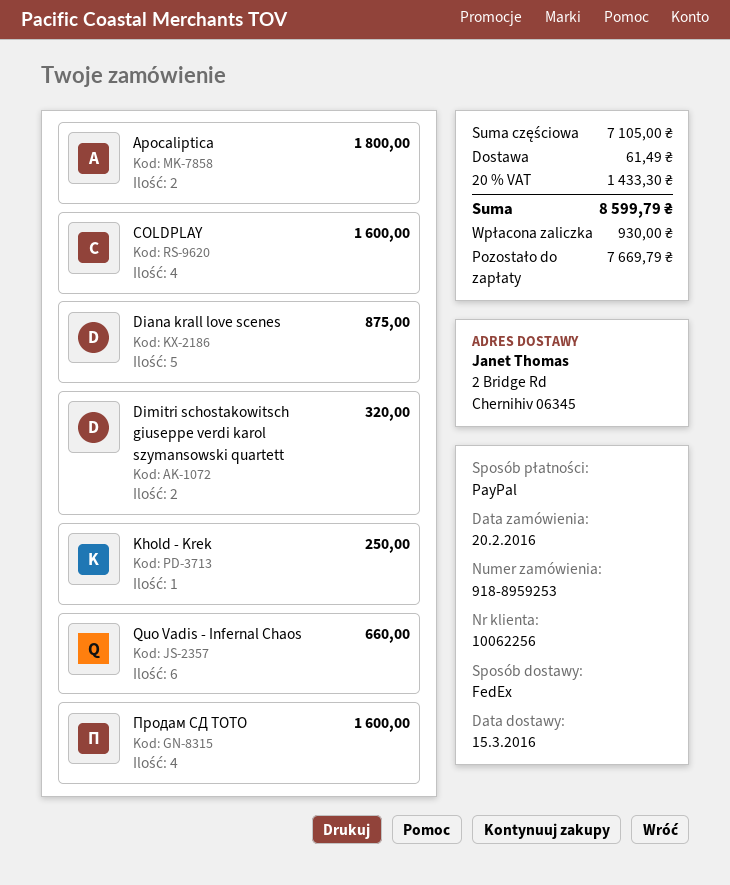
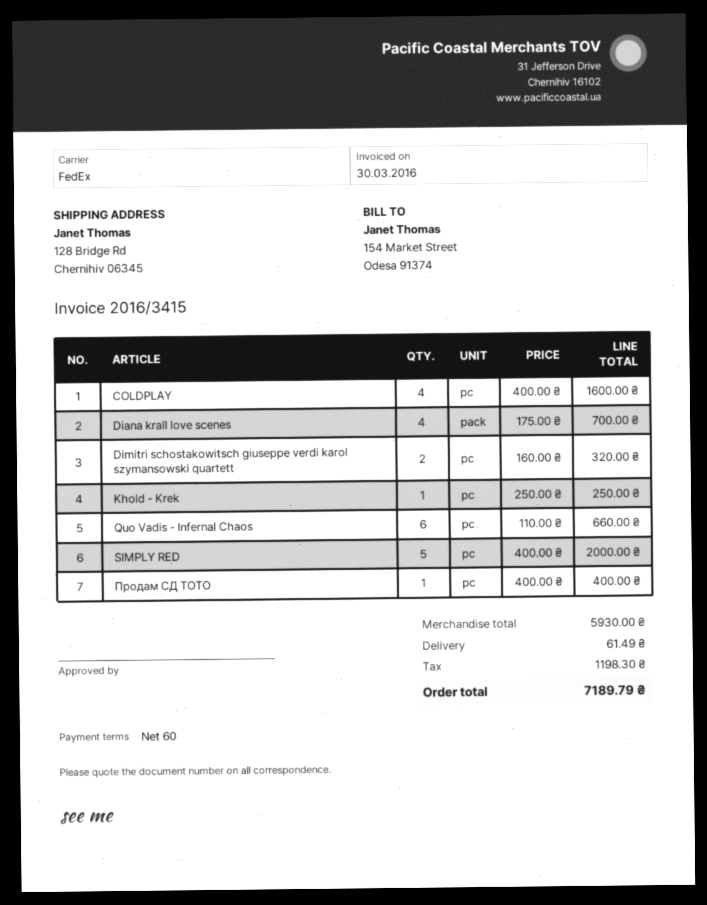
ship to: 2 Bridge Rd, Chernihiv 06345 -> 128 Bridge Rd, Chernihiv 06345
Apocaliptica: 2 for 1800.00 -> none
Diana krall love scenes: 5 for 875.00 -> 4 for 700.00
Продам СД TOTO: 4 for 1600.00 -> 1 for 400.00
SIMPLY RED: none -> 5 for 2000.00
subtotal: 7105.00 -> 5930.00
tax: 1433.30 -> 1198.30
total: 8599.79 -> 7189.79

